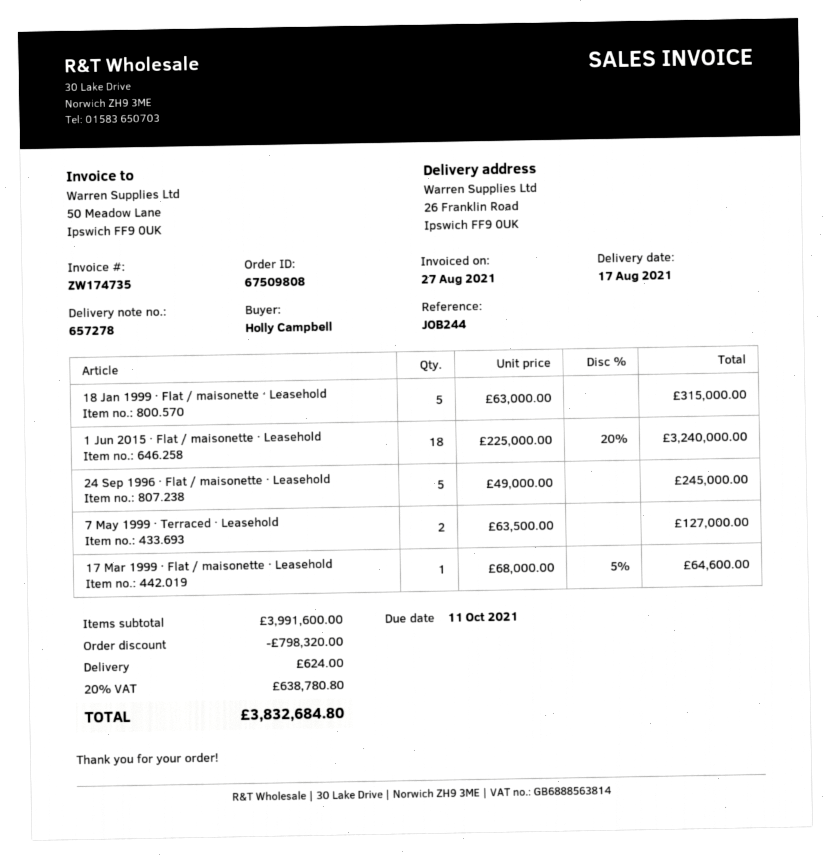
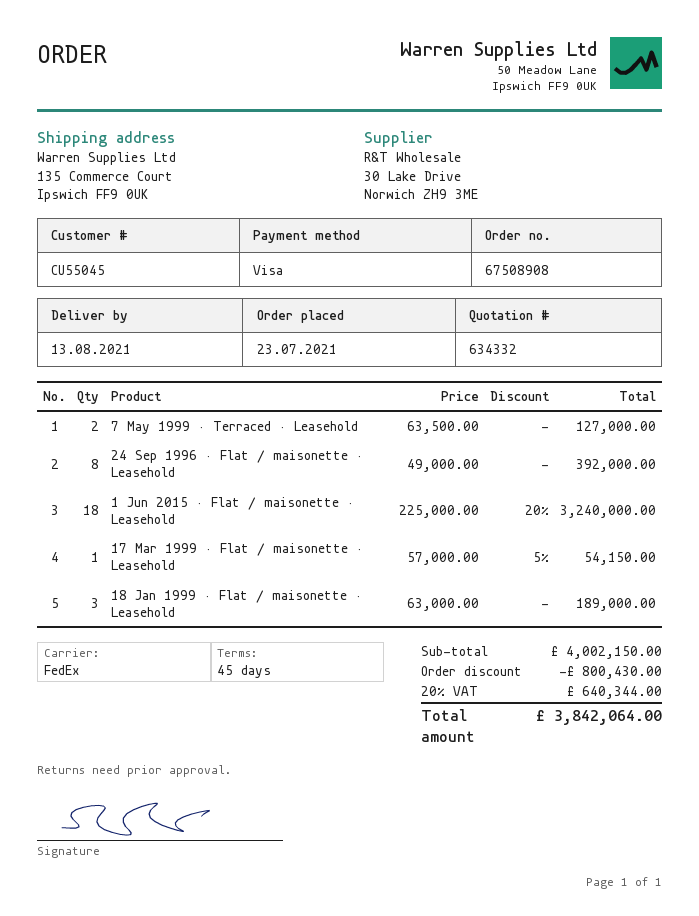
order number: 67509808 -> 67508908
delivery date: 2021-08-17 -> 2021-08-13
ship to: 26 Franklin Road, Ipswich FF9 0UK -> 135 Commerce Court, Ipswich FF9 0UK
18 Jan 1999 · Flat / maisonette · Leasehold: 5 x 63000.00 = 315000.00 -> 3 x 63000.00 = 189000.00
24 Sep 1996 · Flat / maisonette · Leasehold: 5 x 49000.00 = 245000.00 -> 8 x 49000.00 = 392000.00
17 Mar 1999 · Flat / maisonette · Leasehold: 1 x 68000.00 - 5% = 64600.00 -> 1 x 57000.00 - 5% = 54150.00
subtotal: 3991600.00 -> 4002150.00
discount: 798320.00 -> 800430.00
shipping: 624.00 -> none
tax: 20% = 638780.80 -> 20% = 640344.00
total: 3832684.80 -> 3842064.00

